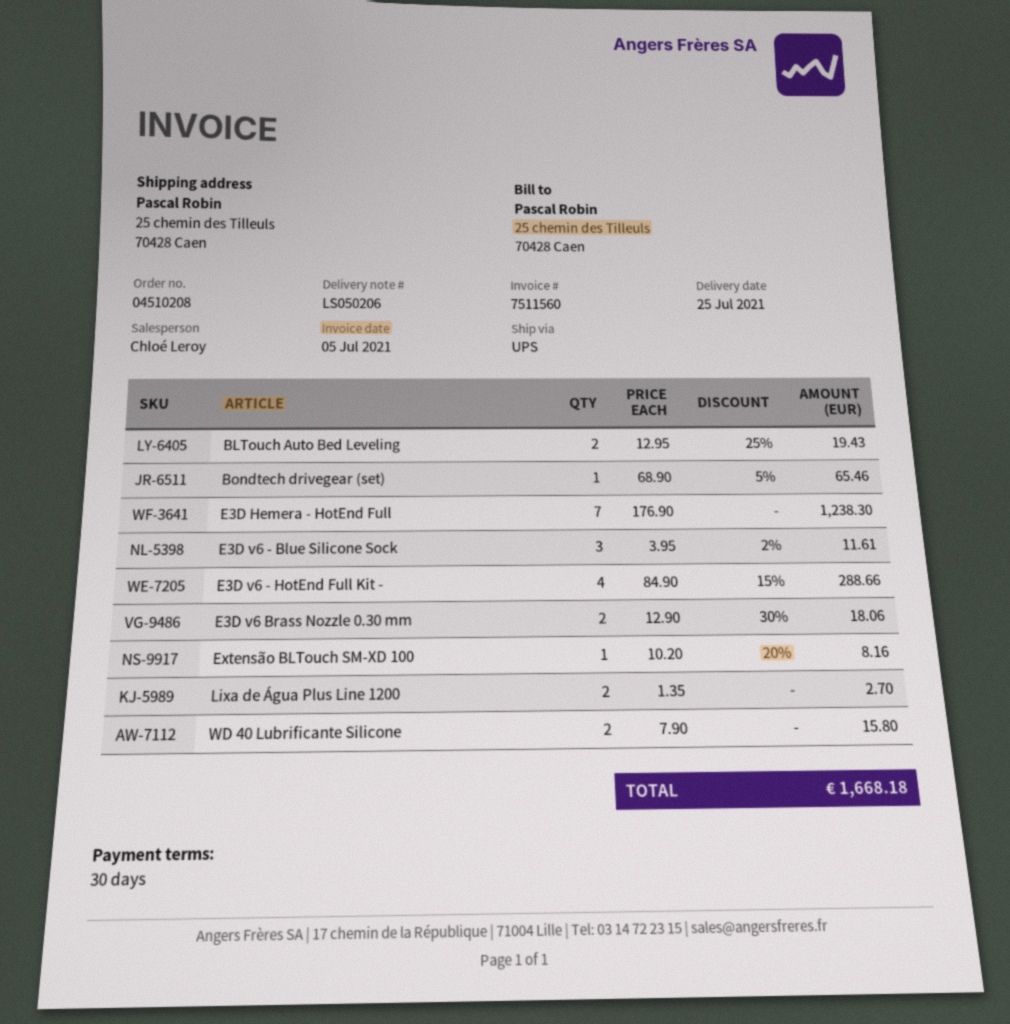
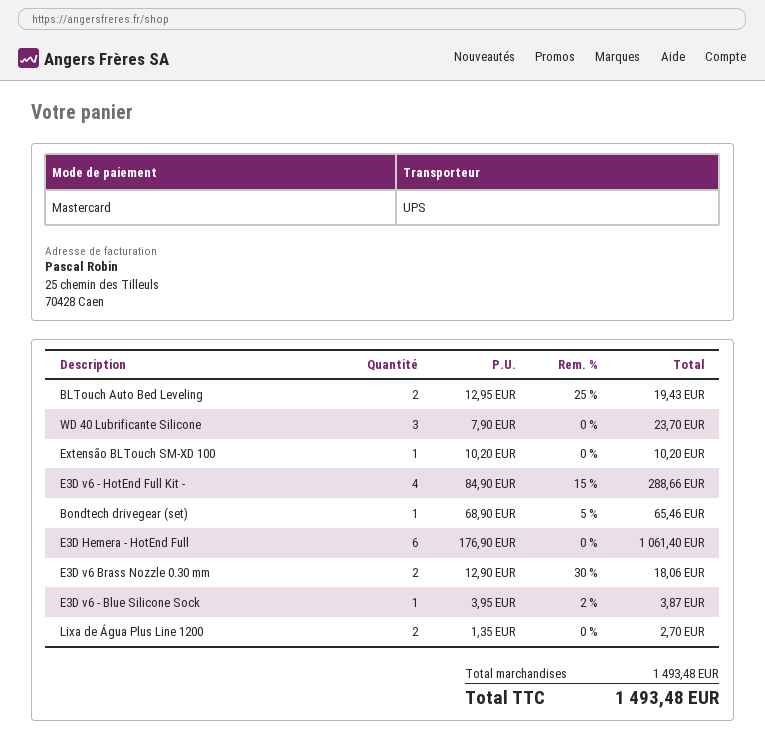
E3D Hemera - HotEnd Full: 7 x 176.90 = 1238.30 -> 6 x 176.90 = 1061.40
E3D v6 - Blue Silicone Sock: 3 x 3.95 - 2% = 11.61 -> 1 x 3.95 - 2% = 3.87
Extensão BLTouch SM-XD 100: 1 x 10.20 - 20% = 8.16 -> 1 x 10.20 = 10.20
WD 40 Lubrificante Silicone: 2 x 7.90 = 15.80 -> 3 x 7.90 = 23.70
total: 1668.18 -> 1493.48

